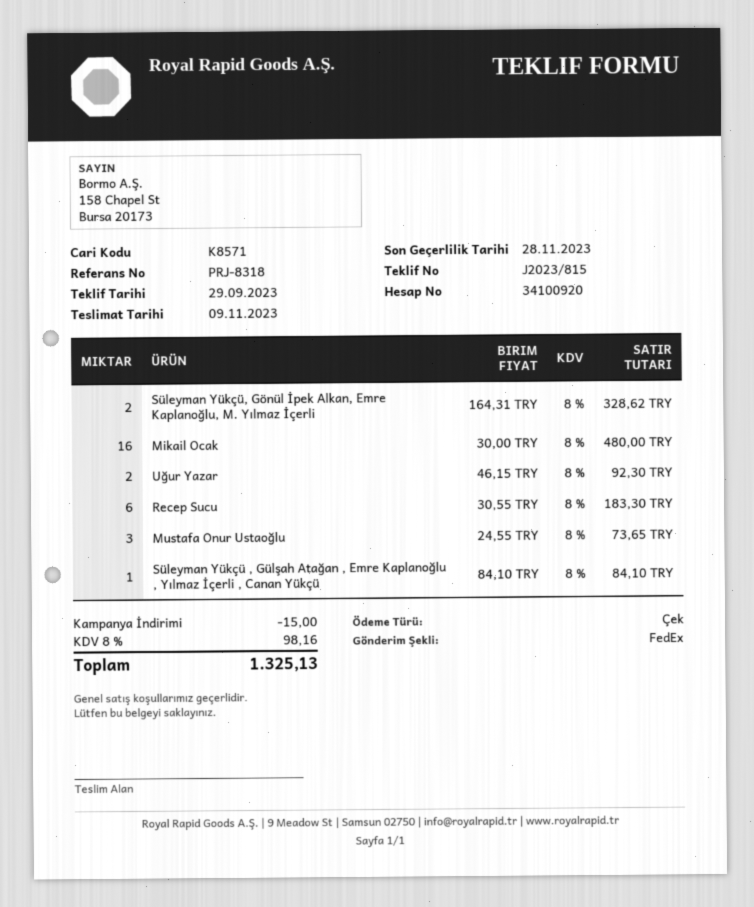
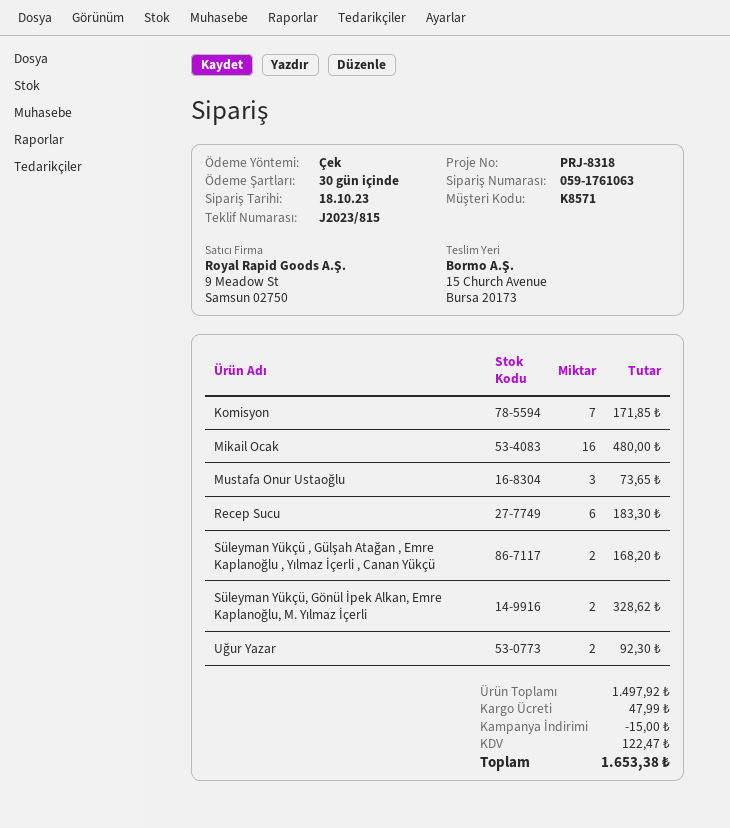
Süleyman Yükçü , Gülşah Atağan , Emre Kaplanoğlu , Yılmaz İçerli , Canan Yükçü: 1 for 84.10 -> 2 for 168.20
Komisyon: none -> 7 for 171.85
shipping: none -> 47.99
tax: 98.16 -> 122.47
total: 1325.13 -> 1653.38

